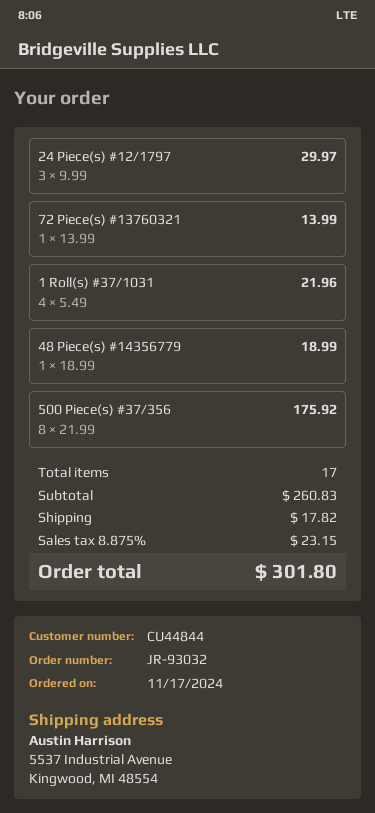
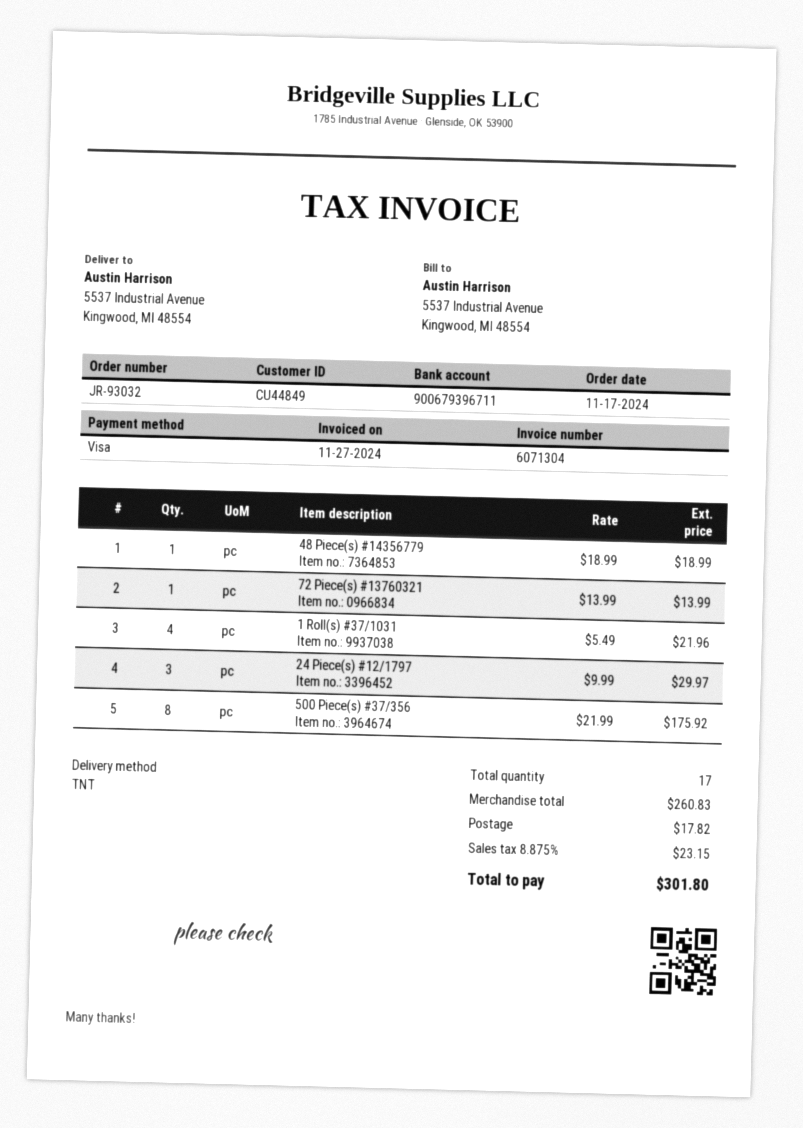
customer number: CU44844 -> CU44849

